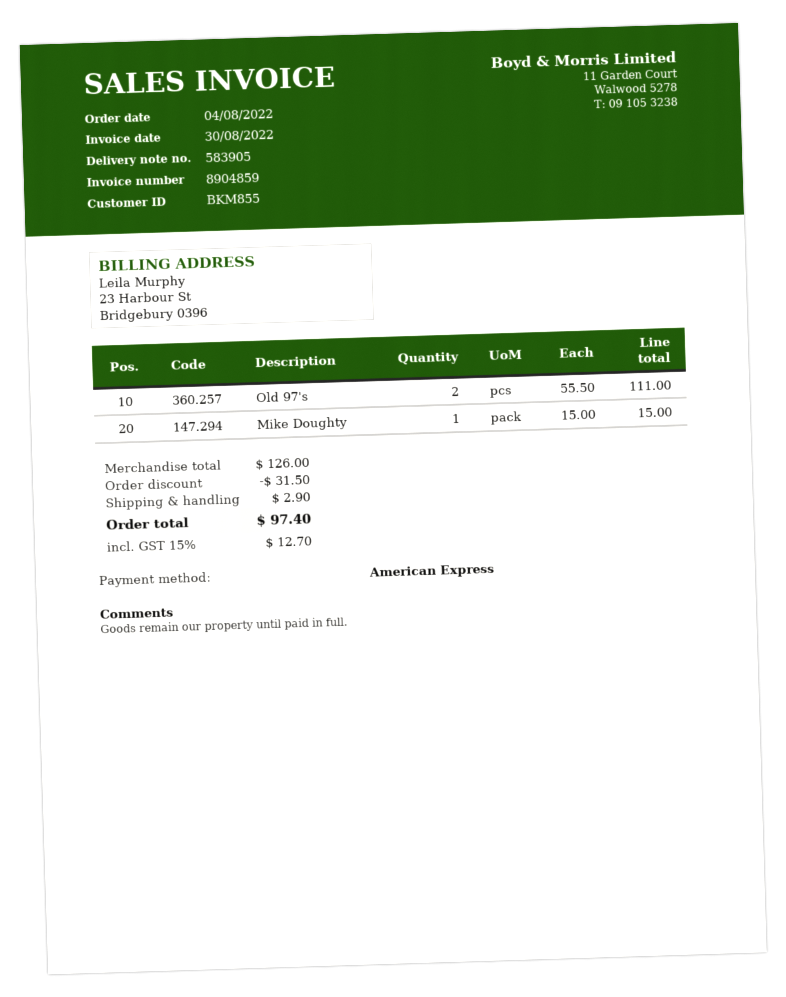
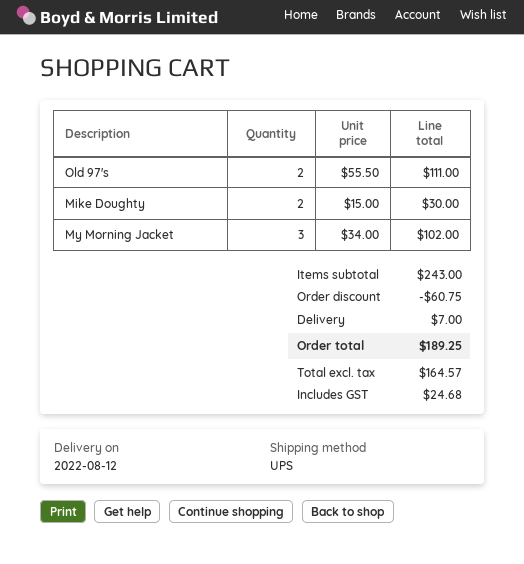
Mike Doughty: 1 x 15.00 = 15.00 -> 2 x 15.00 = 30.00
My Morning Jacket: none -> 3 x 34.00 = 102.00
subtotal: 126.00 -> 243.00
discount: 31.50 -> 60.75
shipping: 2.90 -> 7.00
tax: 12.70 -> 24.68
total: 97.40 -> 189.25

